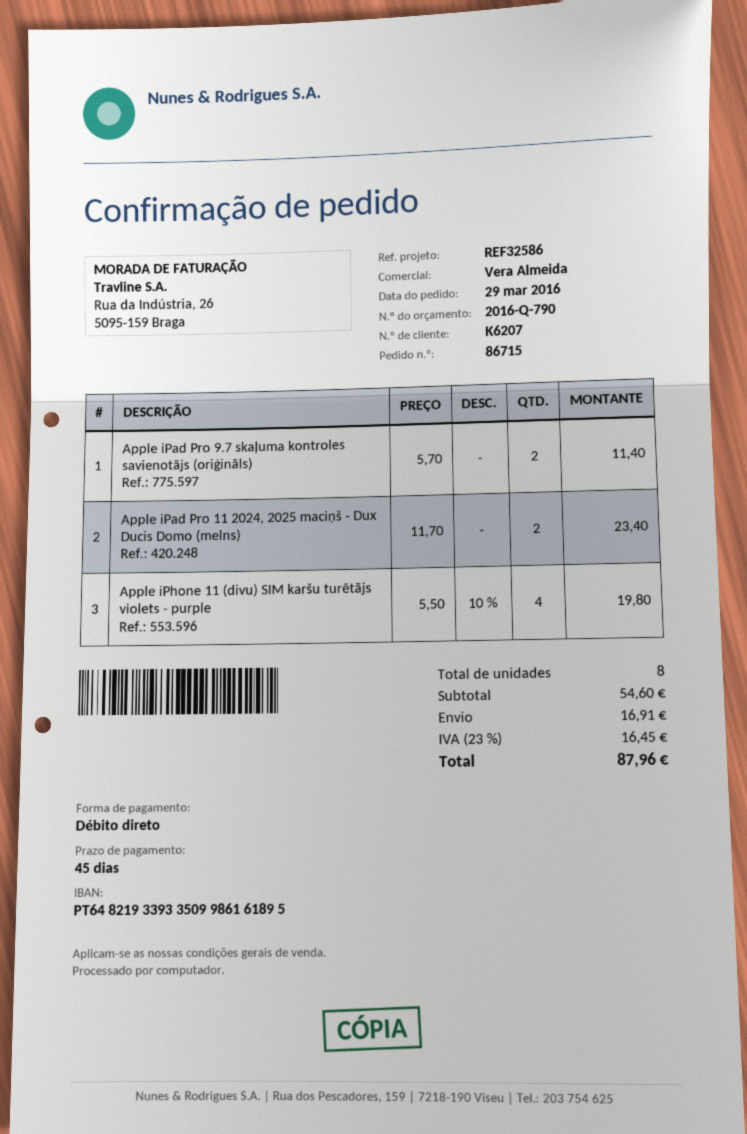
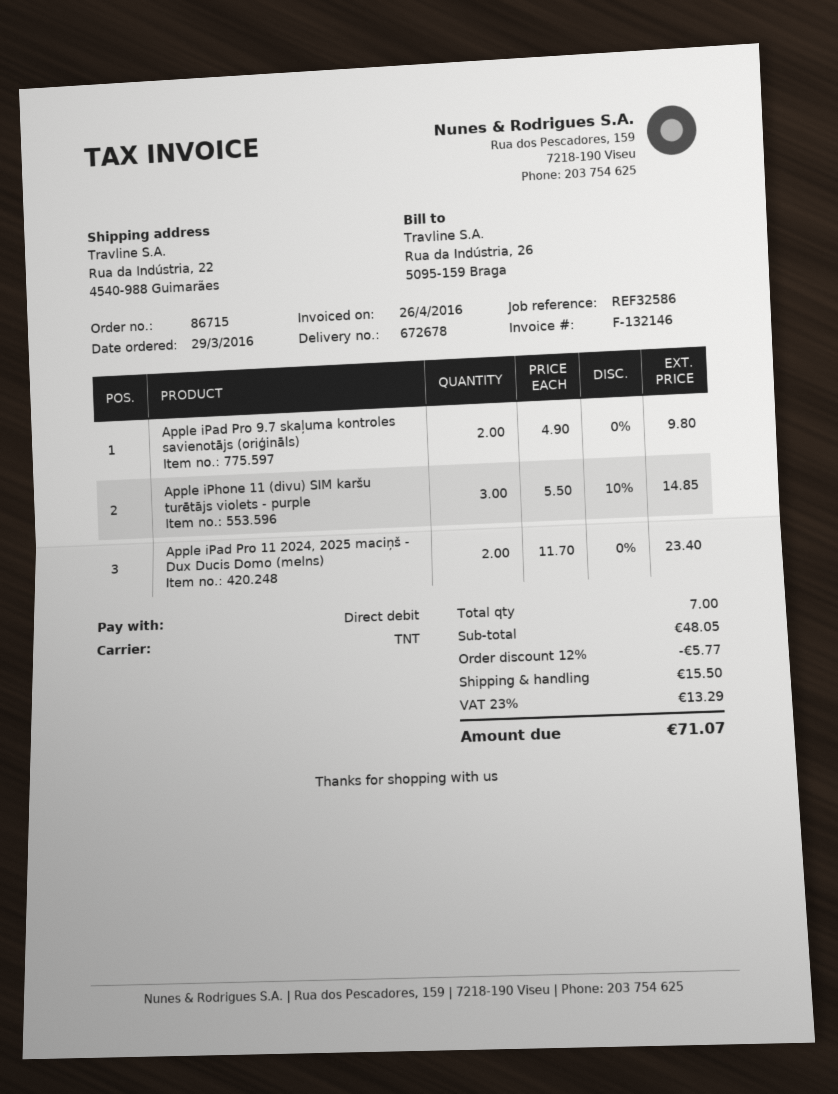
Apple iPad Pro 9.7 skaļuma kontroles savienotājs (oriģināls): 2 x 5.70 = 11.40 -> 2 x 4.90 = 9.80
Apple iPhone 11 (divu) SIM karšu turētājs violets - purple: 4 x 5.50 - 10% = 19.80 -> 3 x 5.50 - 10% = 14.85
total quantity: 8 -> 7
subtotal: 54.60 -> 48.05
discount: none -> 12% = 5.77
shipping: 16.91 -> 15.50
tax: 23% = 16.45 -> 23% = 13.29
total: 87.96 -> 71.07

